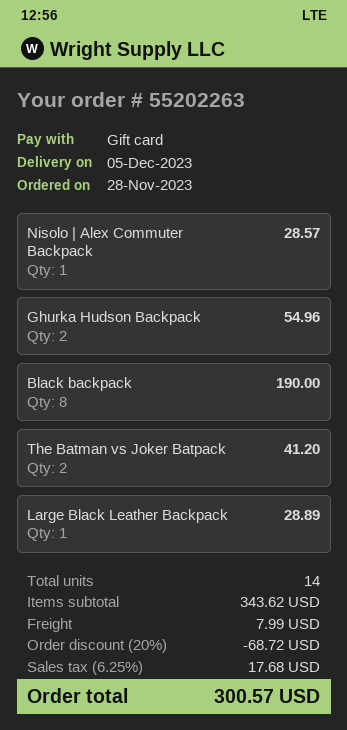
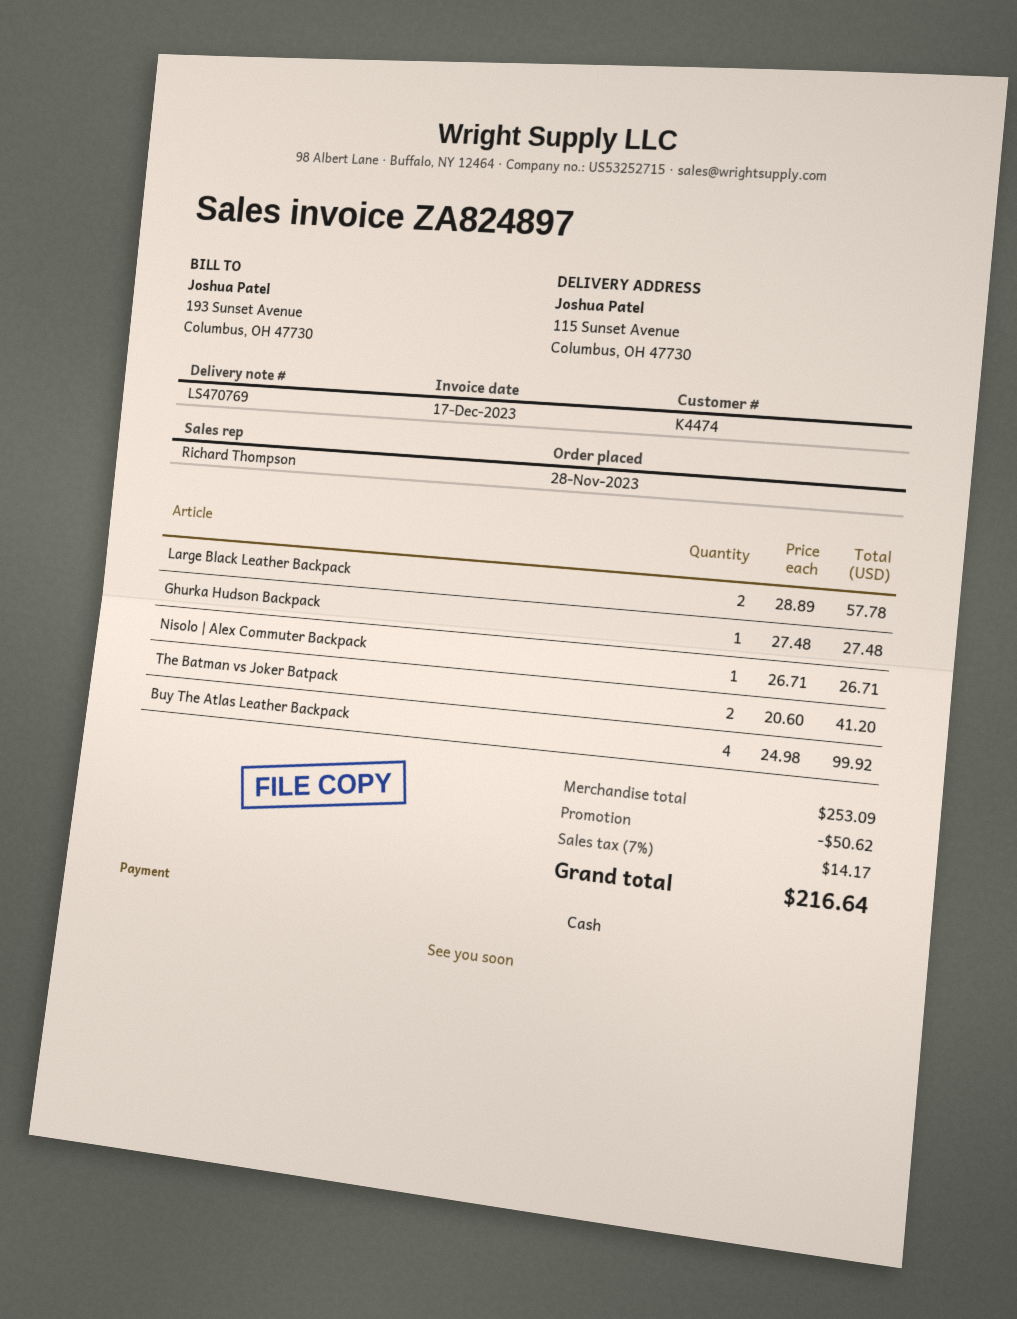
payment method: gift card -> cash
Nisolo | Alex Commuter Backpack: 1 for 28.57 -> 1 for 26.71
Ghurka Hudson Backpack: 2 for 54.96 -> 1 for 27.48
Black backpack: 8 for 190.00 -> none
Large Black Leather Backpack: 1 for 28.89 -> 2 for 57.78
Buy The Atlas Leather Backpack: none -> 4 for 99.92
subtotal: 343.62 -> 253.09
discount: 68.72 -> 50.62
shipping: 7.99 -> none
tax: 6.25% = 17.68 -> 7% = 14.17
total: 300.57 -> 216.64

